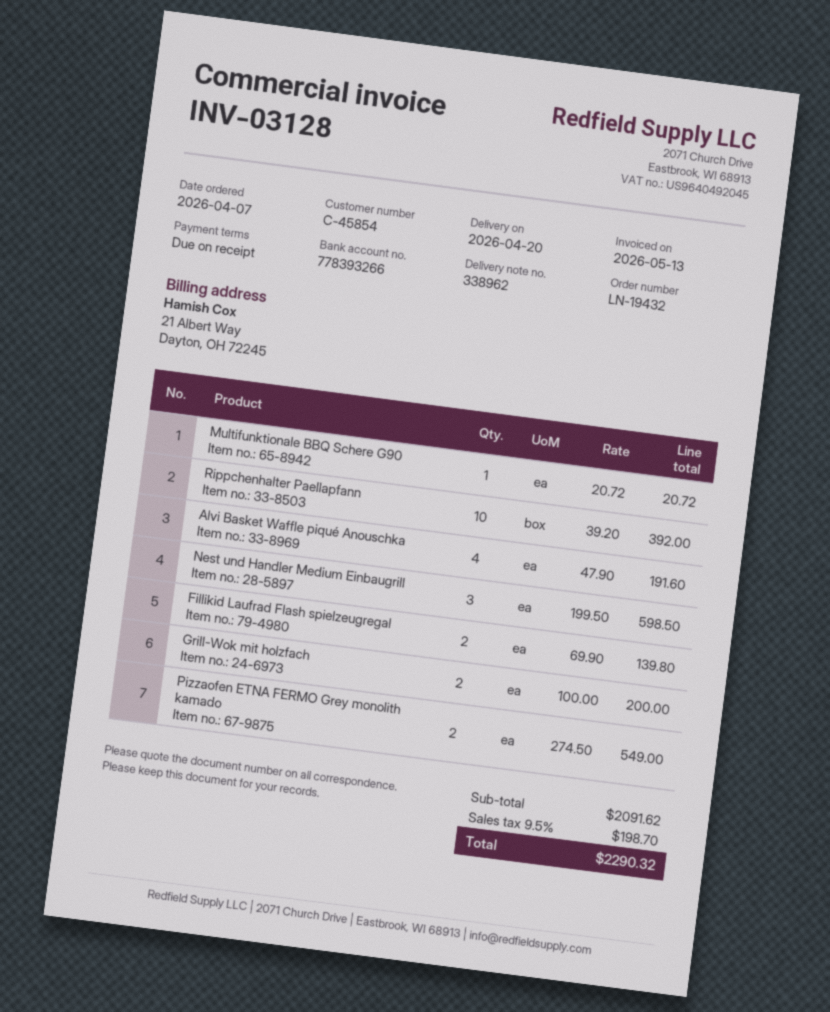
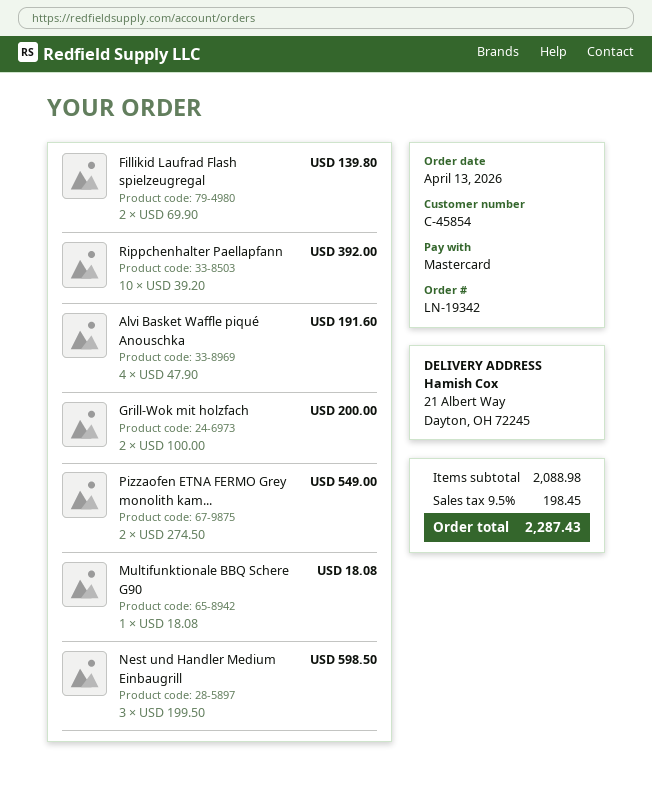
order number: LN-19432 -> LN-19342
order date: 2026-04-07 -> 2026-04-13
Multifunktionale BBQ Schere G90: 1 x 20.72 = 20.72 -> 1 x 18.08 = 18.08
subtotal: 2091.62 -> 2088.98
tax: 9.5% = 198.70 -> 9.5% = 198.45
total: 2290.32 -> 2287.43

